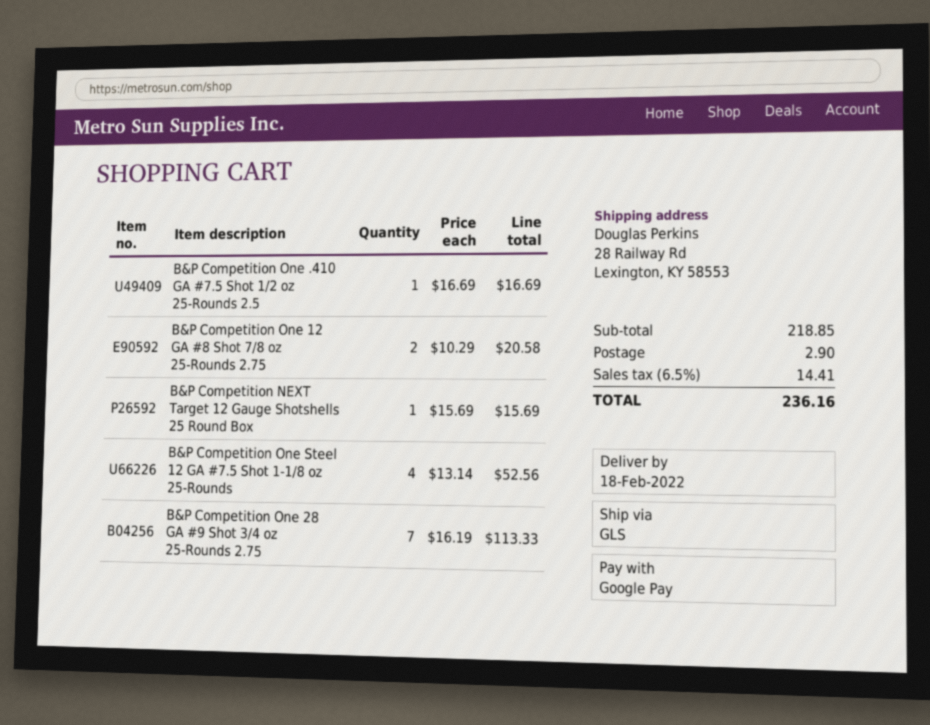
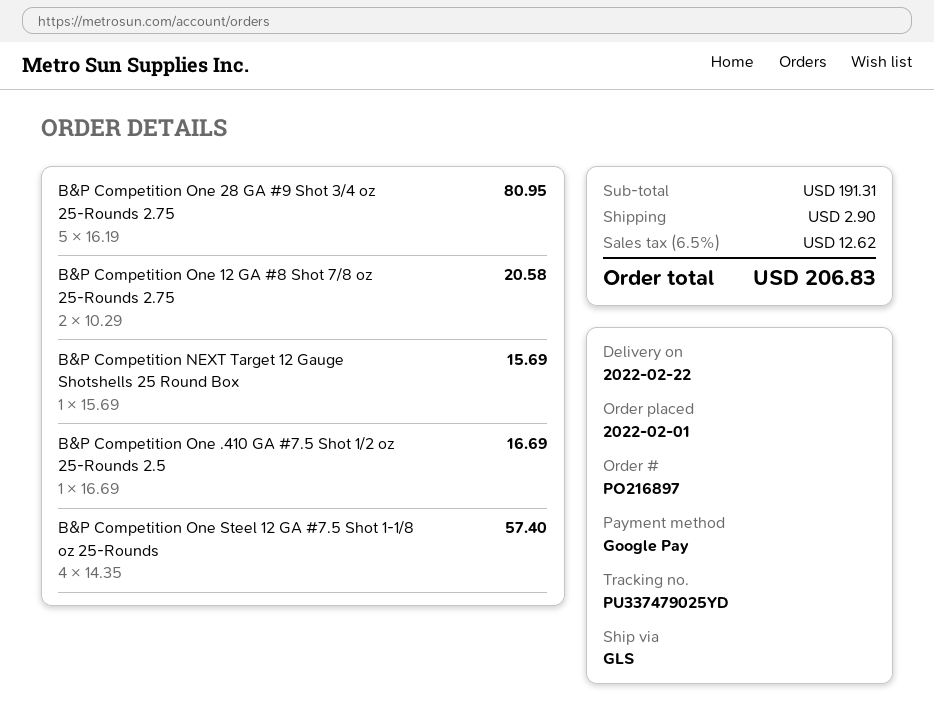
delivery date: 2022-02-18 -> 2022-02-22
B&P Competition One Steel 12 GA #7.5 Shot 1-1/8 oz 25-Rounds: 4 x 13.14 = 52.56 -> 4 x 14.35 = 57.40
B&P Competition One 28 GA #9 Shot 3/4 oz 25-Rounds 2.75: 7 x 16.19 = 113.33 -> 5 x 16.19 = 80.95
subtotal: 218.85 -> 191.31
tax: 6.5% = 14.41 -> 6.5% = 12.62
total: 236.16 -> 206.83

